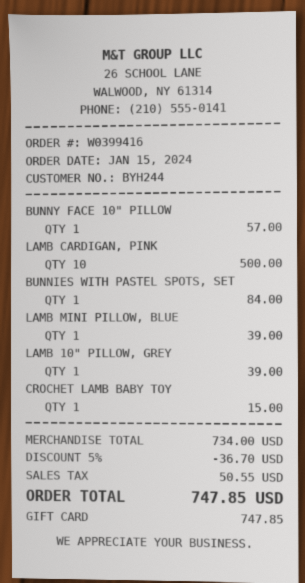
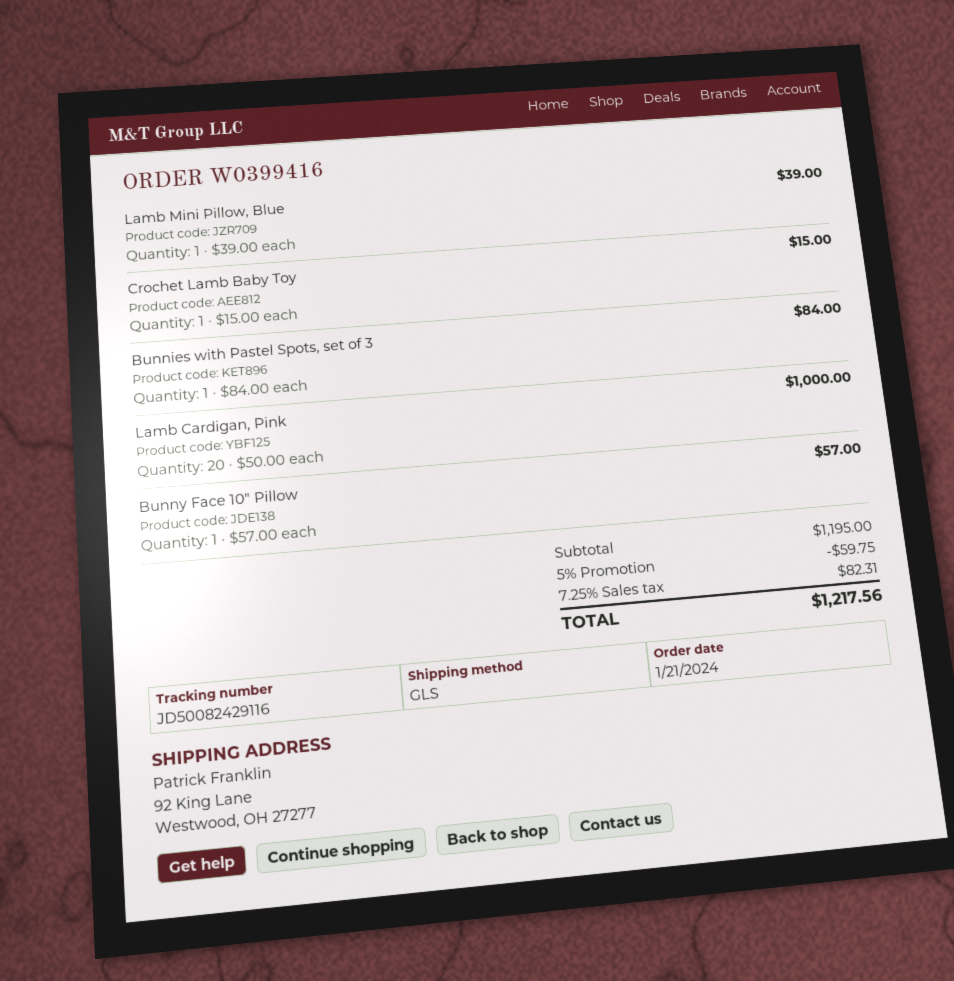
order date: 2024-01-15 -> 2024-01-21
LAMB CARDIGAN, PINK: 10 for 500.00 -> 20 for 1000.00
LAMB 10" PILLOW, GREY: 1 for 39.00 -> none
subtotal: 734.00 -> 1195.00
discount: 5% = 36.70 -> 5% = 59.75
tax: 50.55 -> 82.31
total: 747.85 -> 1217.56

